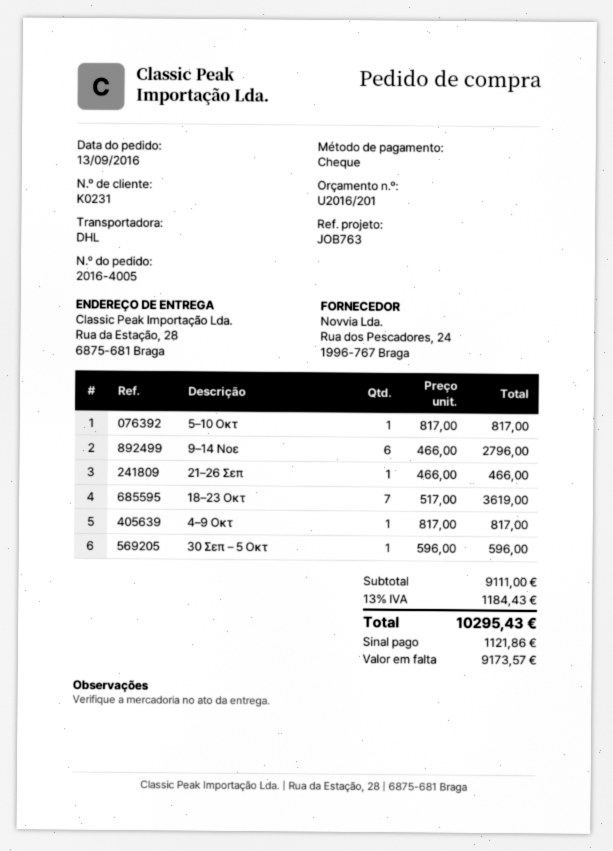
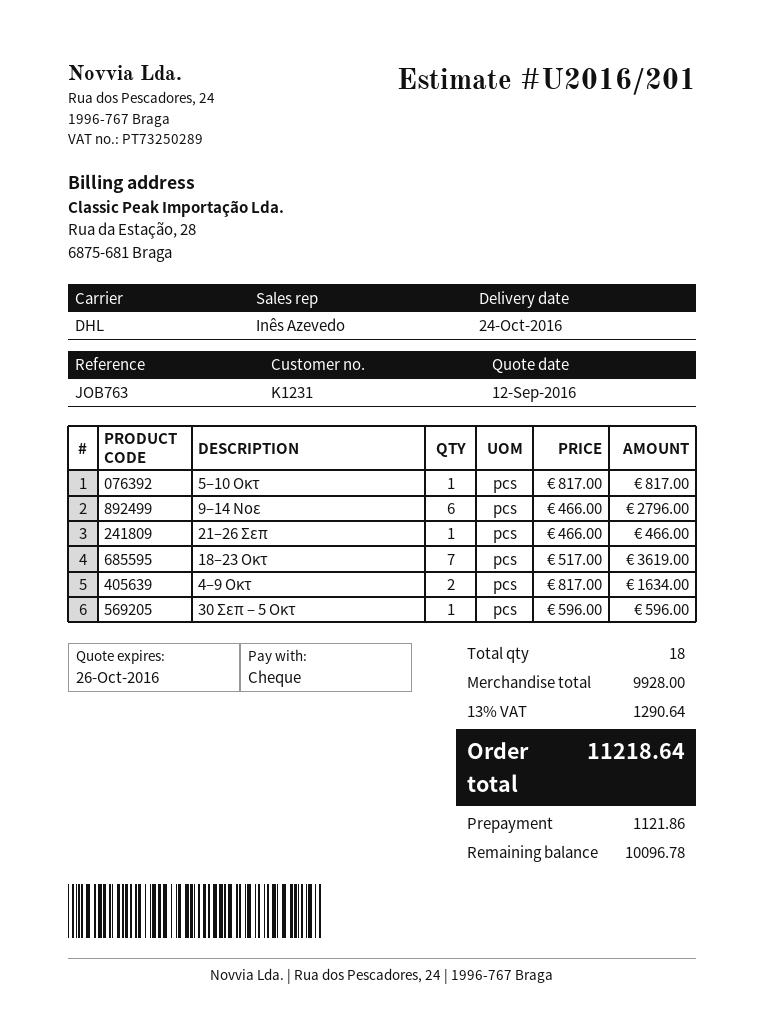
customer number: K0231 -> K1231
4–9 Οκτ: 1 x 817.00 = 817.00 -> 2 x 817.00 = 1634.00
subtotal: 9111.00 -> 9928.00
tax: 13% = 1184.43 -> 13% = 1290.64
total: 10295.43 -> 11218.64
balance: 9173.57 -> 10096.78

